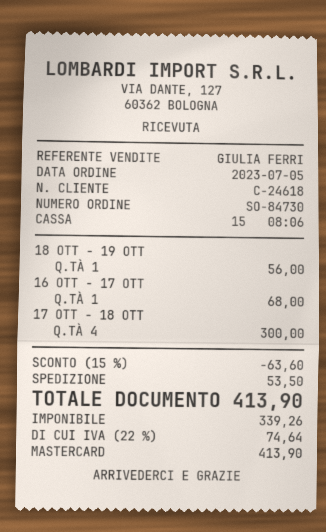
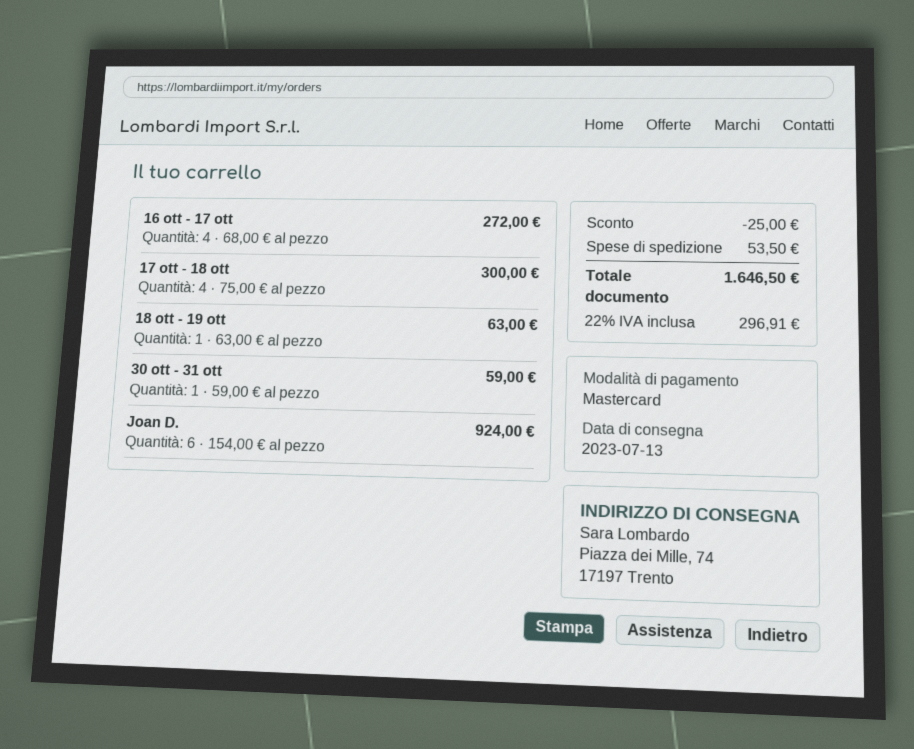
18 OTT - 19 OTT: 1 for 56.00 -> 1 for 63.00
16 OTT - 17 OTT: 1 for 68.00 -> 4 for 272.00
30 ott - 31 ott: none -> 1 for 59.00
Joan D.: none -> 6 for 924.00
discount: 63.60 -> 25.00
tax: 22% = 74.64 -> 22% = 296.91
total: 413.90 -> 1646.50

